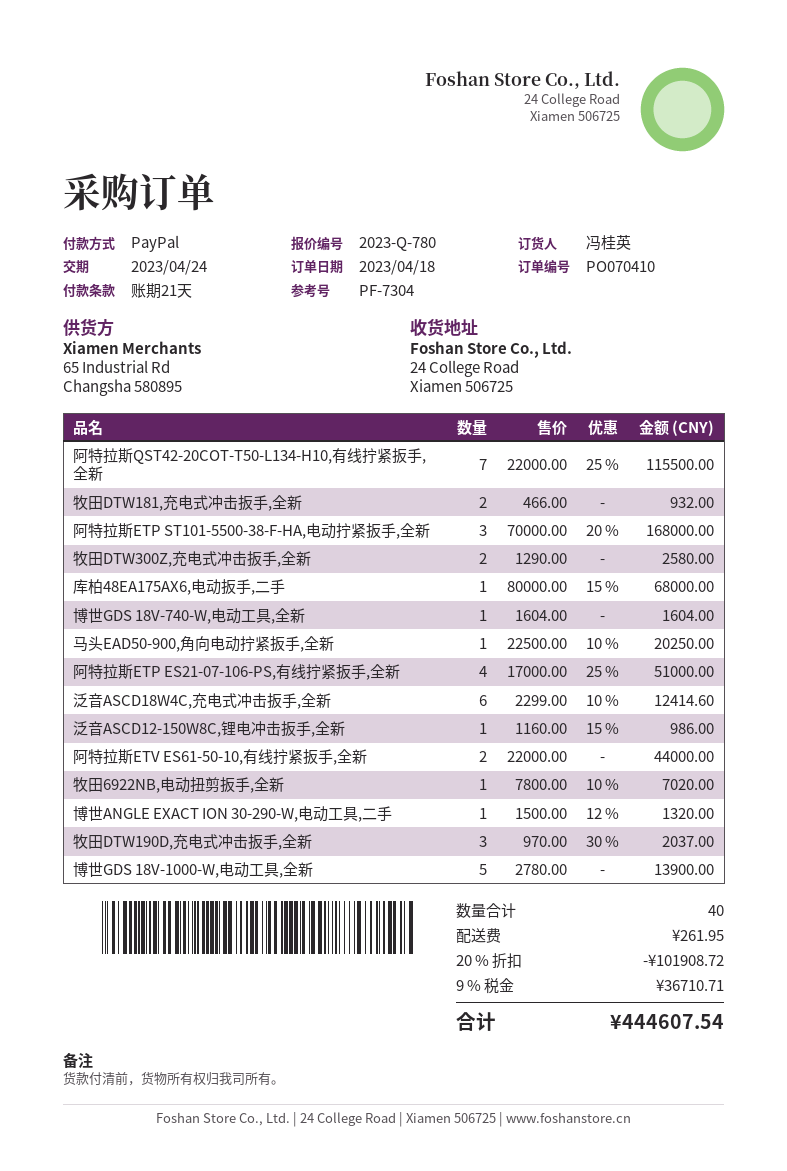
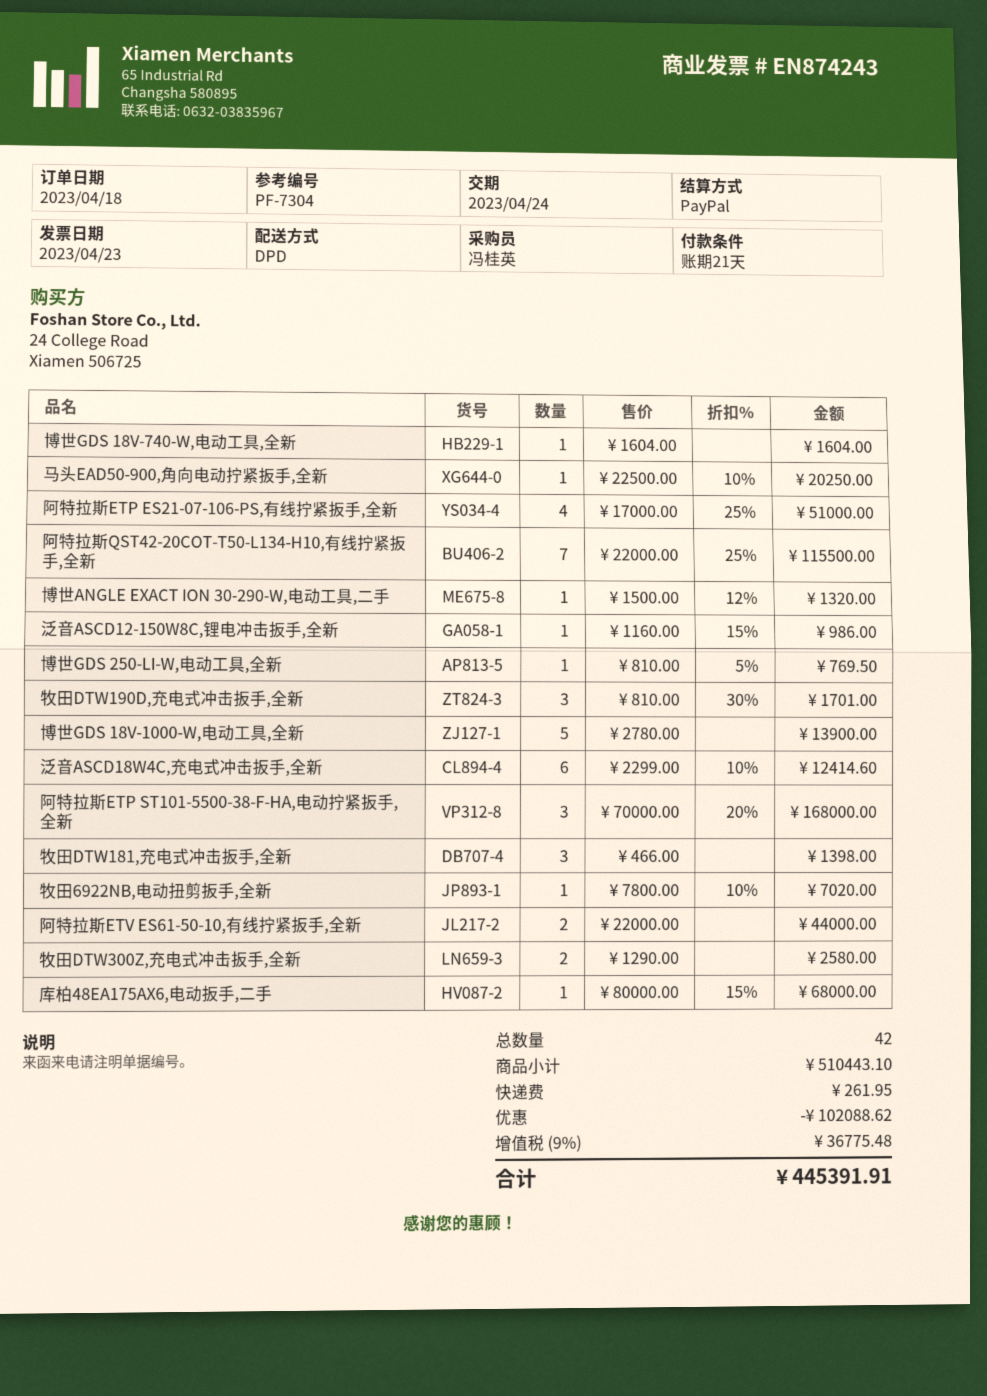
牧田DTW181,充电式冲击扳手,全新: 2 x 466.00 = 932.00 -> 3 x 466.00 = 1398.00
牧田DTW190D,充电式冲击扳手,全新: 3 x 970.00 - 30% = 2037.00 -> 3 x 810.00 - 30% = 1701.00
博世GDS 250-LI-W,电动工具,全新: none -> 1 x 810.00 - 5% = 769.50
total quantity: 40 -> 42
discount: 101908.72 -> 102088.62
tax: 9% = 36710.71 -> 9% = 36775.48
total: 444607.54 -> 445391.91

